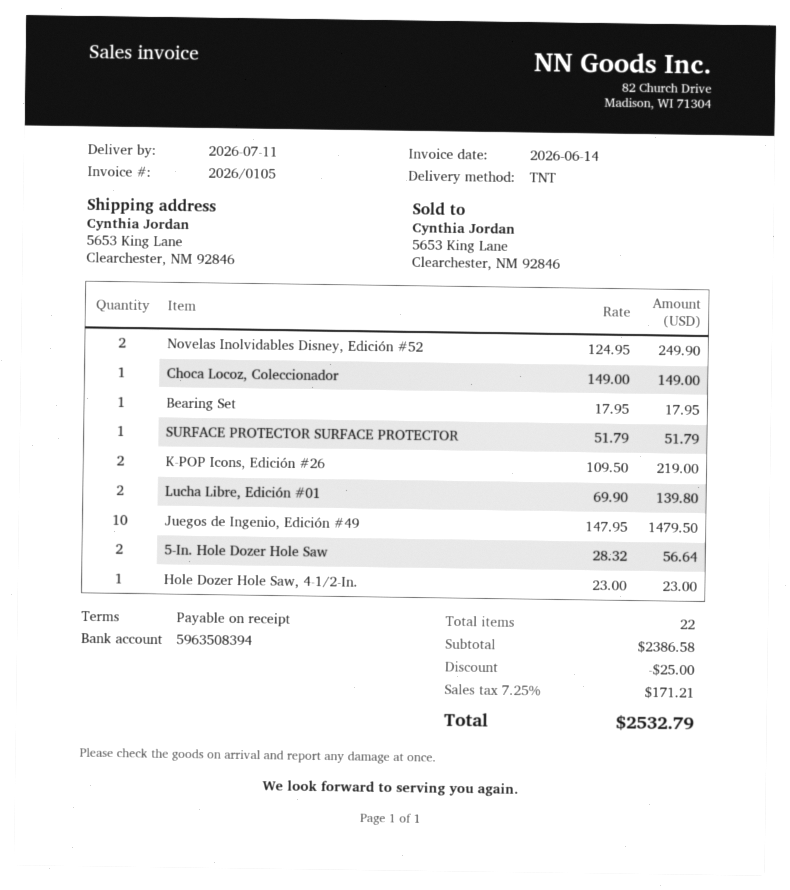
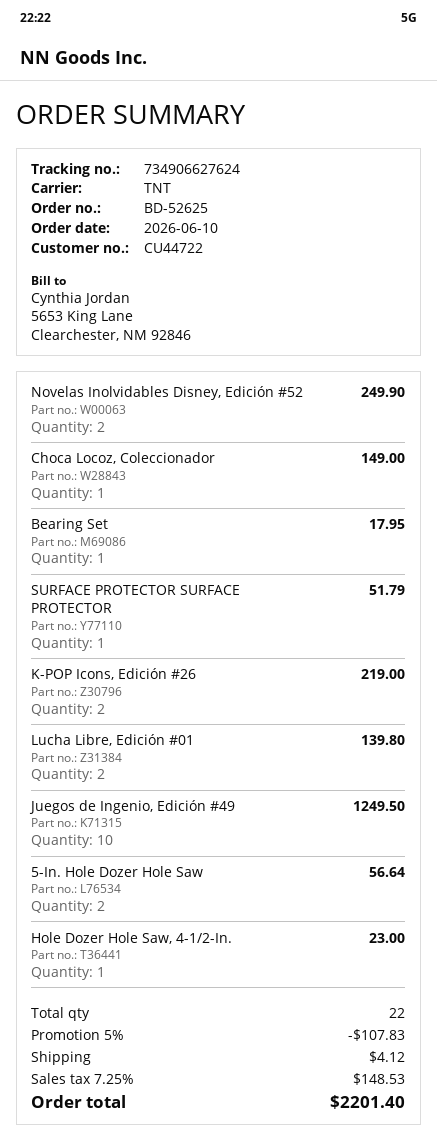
Juegos de Ingenio, Edición #49: 10 for 1479.50 -> 10 for 1249.50
discount: 25.00 -> 107.83
shipping: none -> 4.12
tax: 7.25% = 171.21 -> 7.25% = 148.53
total: 2532.79 -> 2201.40

